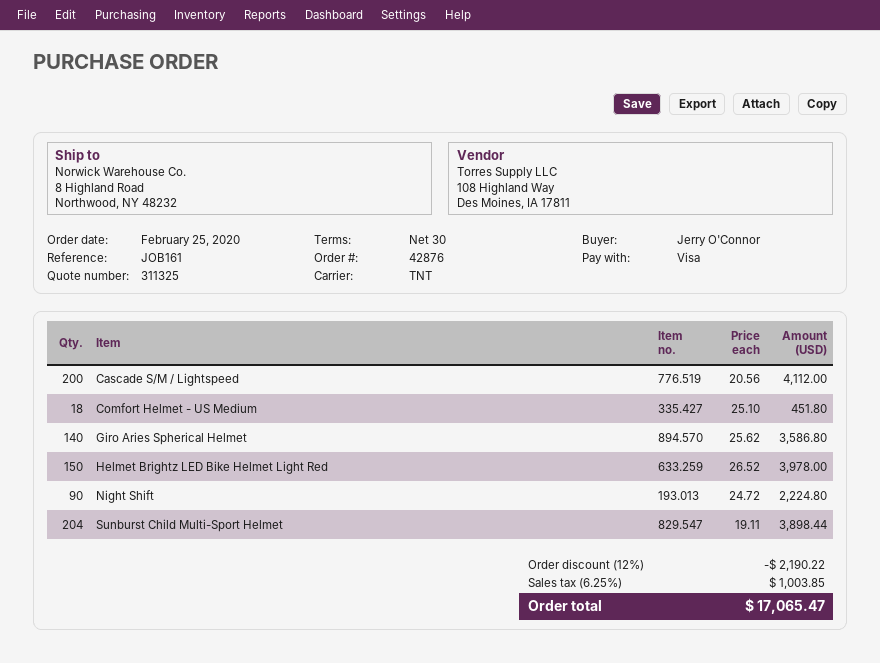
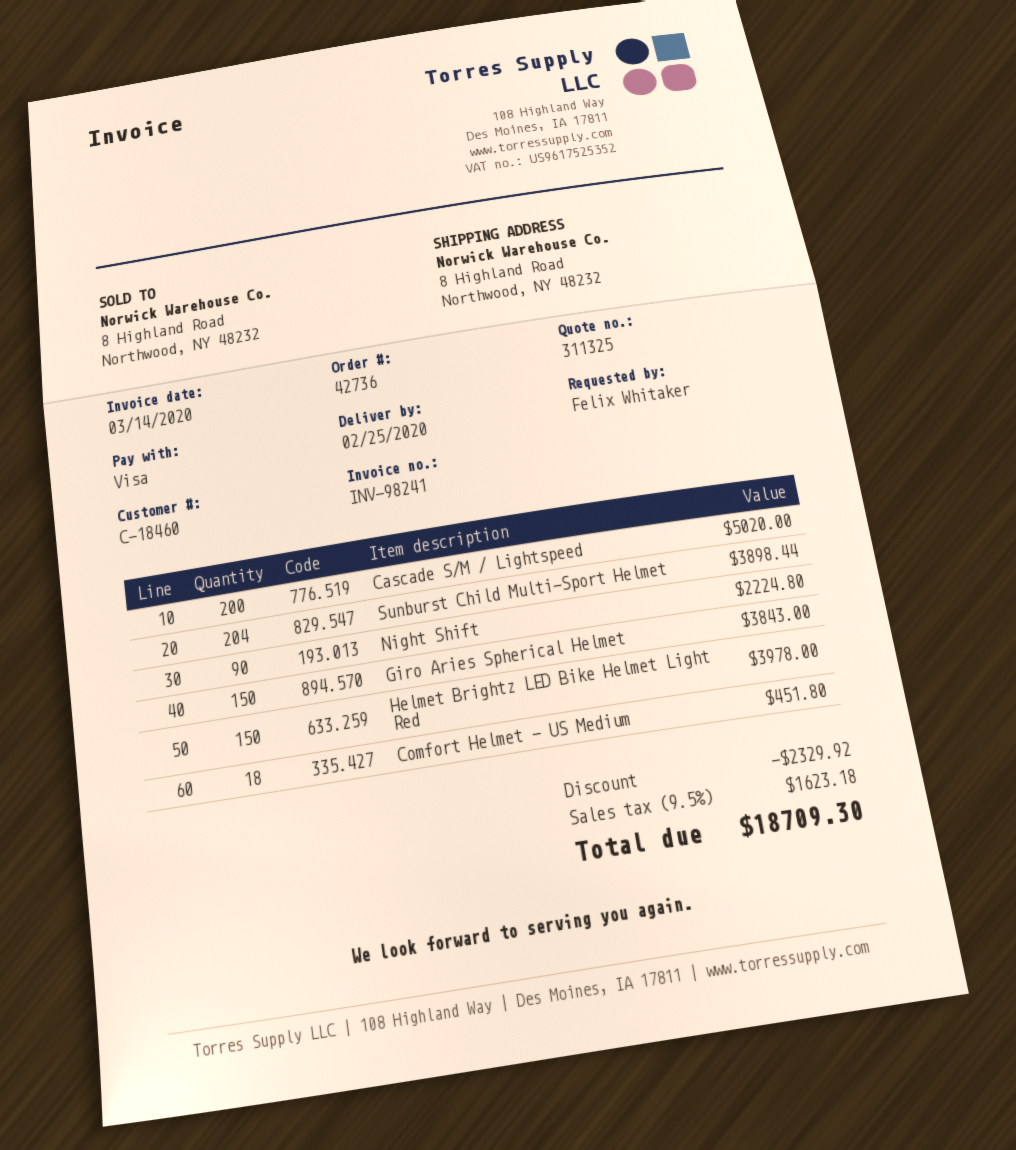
order number: 42876 -> 42736
ordered by: Jerry O'Connor -> Felix Whitaker
Cascade S/M / Lightspeed: 200 for 4112.00 -> 200 for 5020.00
Giro Aries Spherical Helmet: 140 for 3586.80 -> 150 for 3843.00
discount: 2190.22 -> 2329.92
tax: 6.25% = 1003.85 -> 9.5% = 1623.18
total: 17065.47 -> 18709.30

